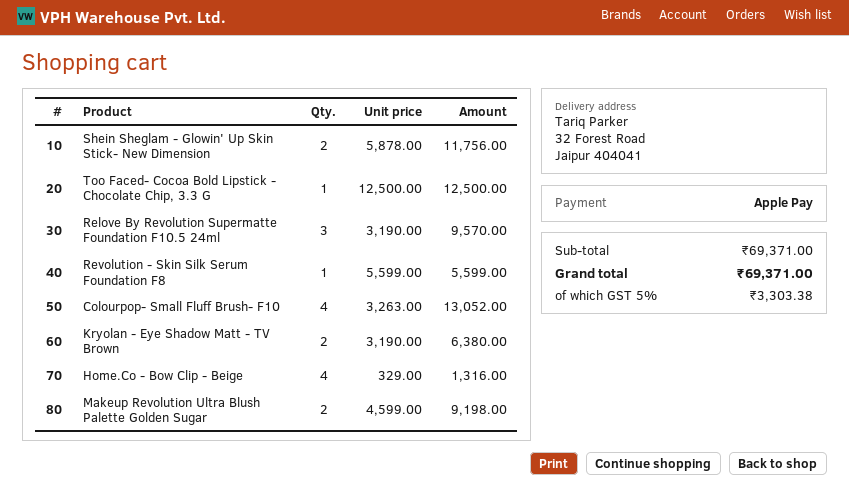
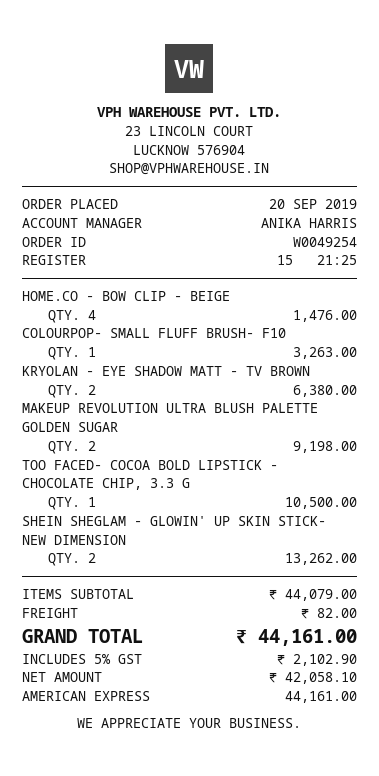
payment method: Apple Pay -> American Express
Shein Sheglam - Glowin' Up Skin Stick- New Dimension: 2 for 11756.00 -> 2 for 13262.00
Too Faced- Cocoa Bold Lipstick - Chocolate Chip, 3.3 G: 1 for 12500.00 -> 1 for 10500.00
Relove By Revolution Supermatte Foundation F10.5 24ml: 3 for 9570.00 -> none
Revolution - Skin Silk Serum Foundation F8: 1 for 5599.00 -> none
Colourpop- Small Fluff Brush- F10: 4 for 13052.00 -> 1 for 3263.00
Home.Co - Bow Clip - Beige: 4 for 1316.00 -> 4 for 1476.00
subtotal: 69371.00 -> 44079.00
shipping: none -> 82.00
tax: 5% = 3303.38 -> 5% = 2102.90
total: 69371.00 -> 44161.00

